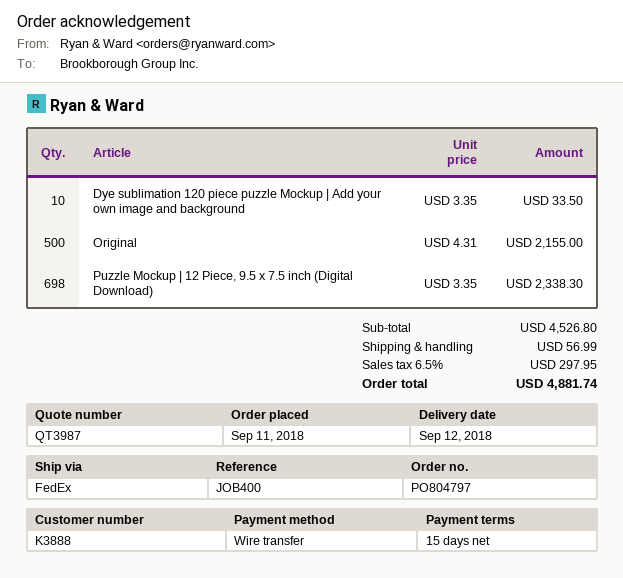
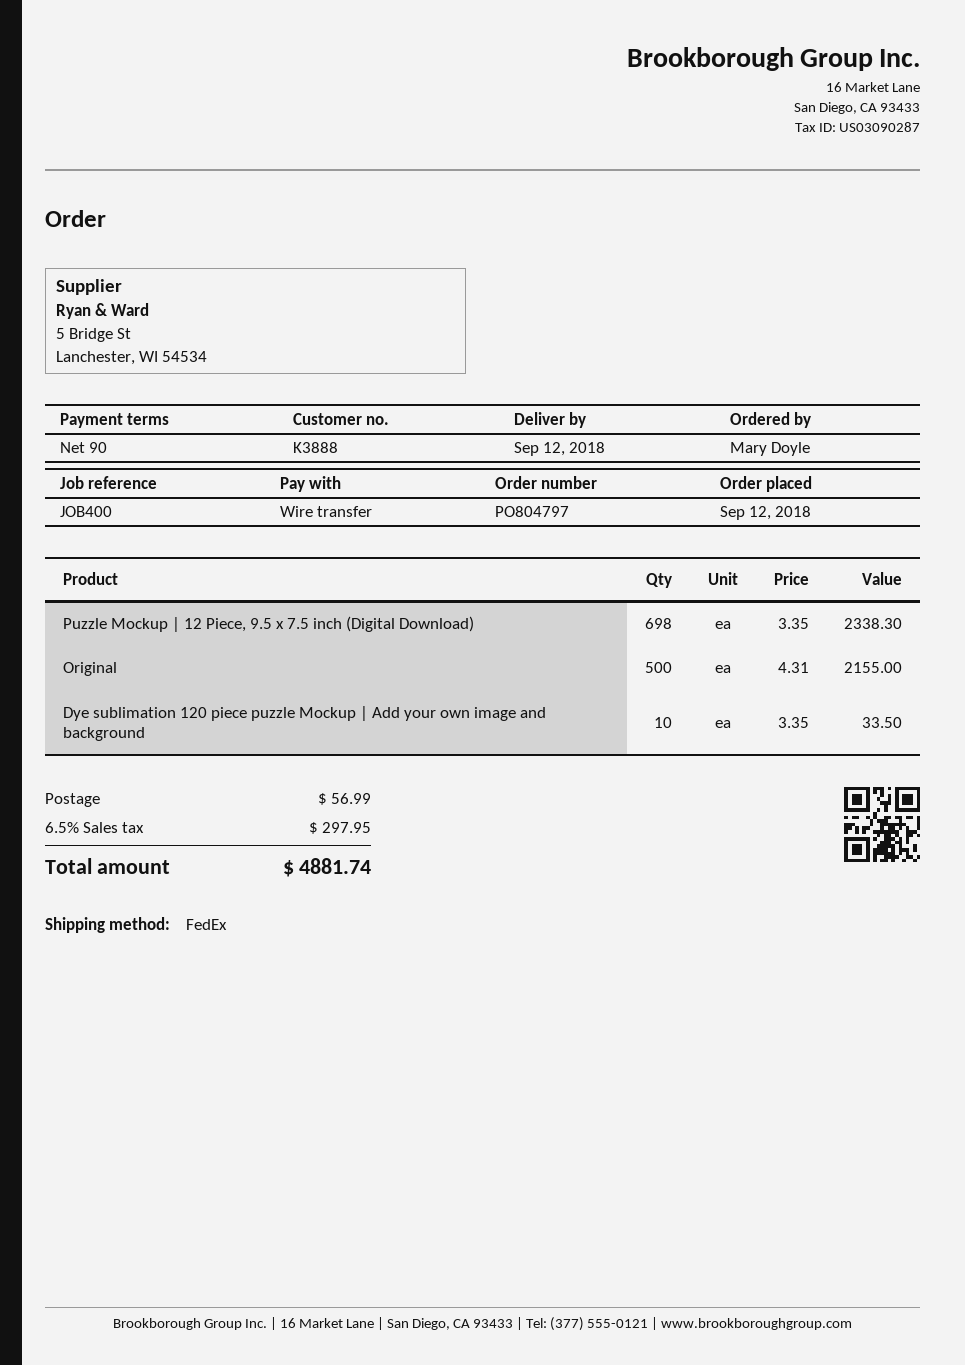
order date: 2018-09-11 -> 2018-09-12
payment terms: 15 days -> 90 days

